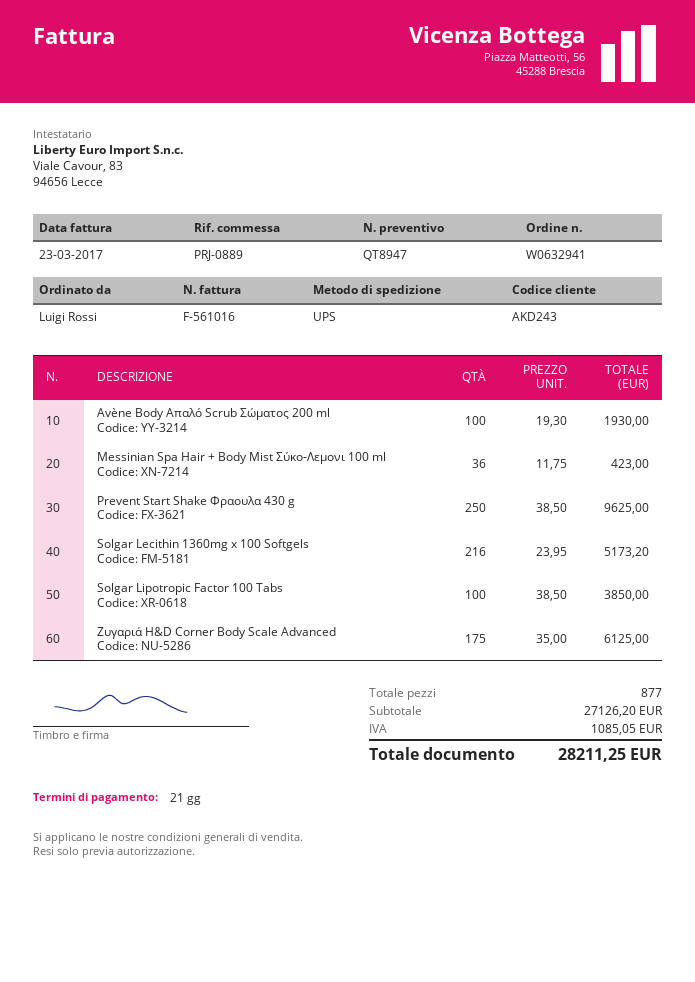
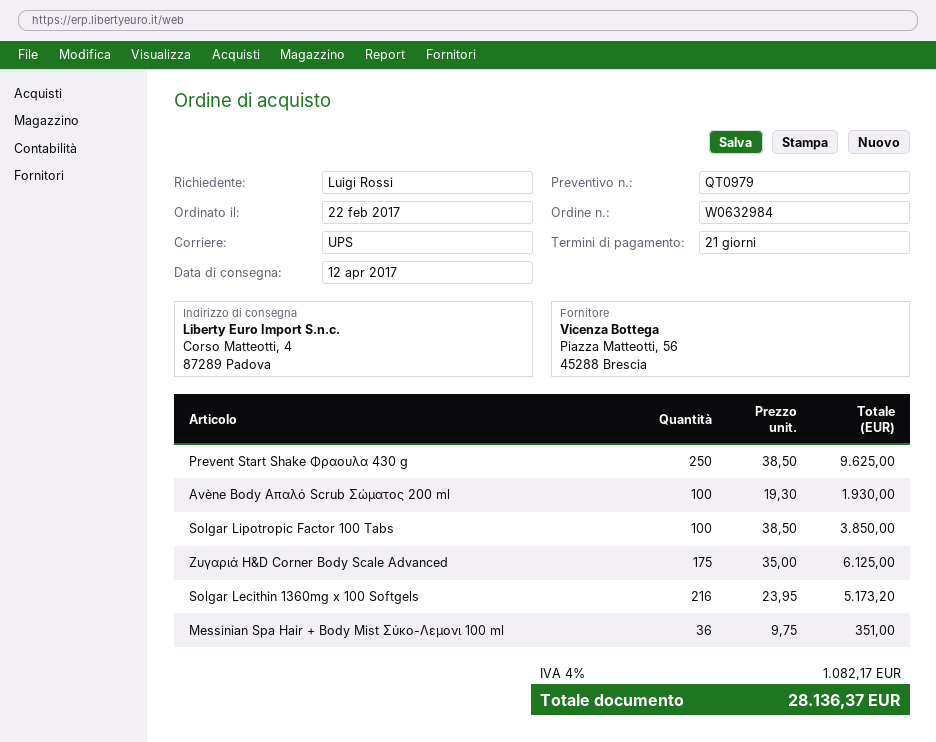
quote number: QT8947 -> QT0979
order number: W0632941 -> W0632984
Messinian Spa Hair + Body Mist Σύκο-Λεμονι 100 ml: 36 x 11.75 = 423.00 -> 36 x 9.75 = 351.00
tax: 1085.05 -> 1082.17
total: 28211.25 -> 28136.37

